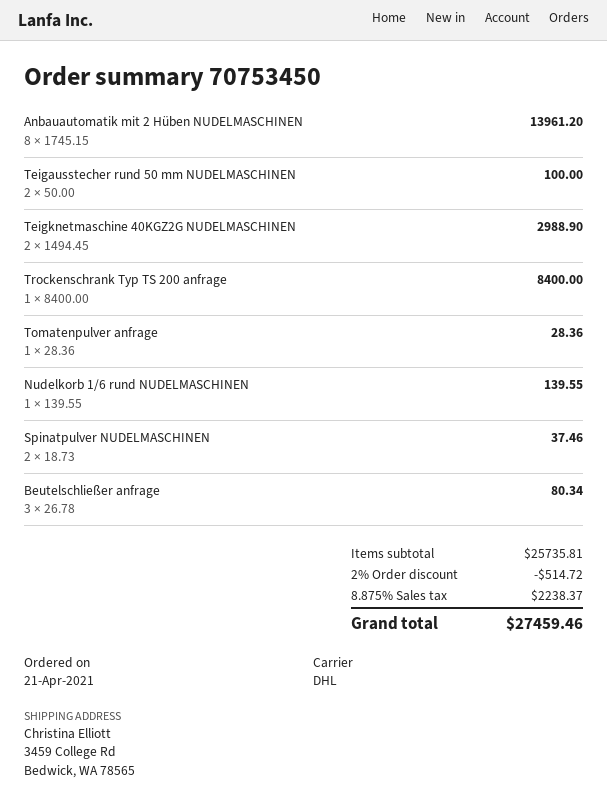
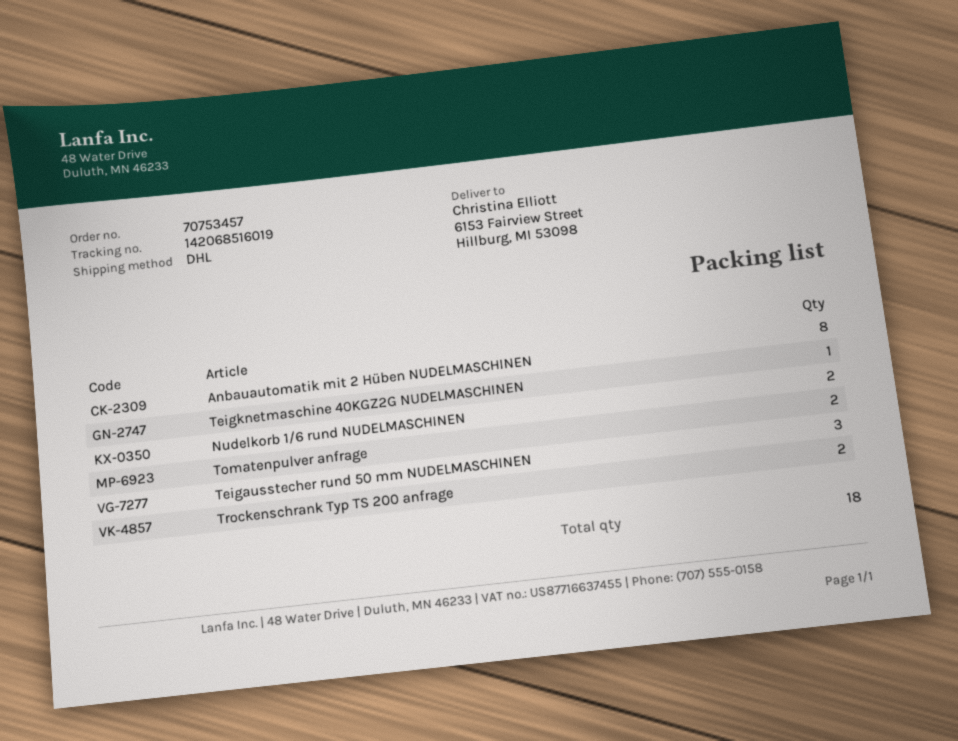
order number: 70753450 -> 70753457
ship to: 3459 College Rd, Bedwick, WA 78565 -> 6153 Fairview Street, Hillburg, MI 53098
Teigausstecher rund 50 mm NUDELMASCHINEN: 2 -> 3
Teigknetmaschine 40KGZ2G NUDELMASCHINEN: 2 -> 1
Trockenschrank Typ TS 200 anfrage: 1 -> 2
Tomatenpulver anfrage: 1 -> 2
Nudelkorb 1/6 rund NUDELMASCHINEN: 1 -> 2
Spinatpulver NUDELMASCHINEN: 2 -> none
Beutelschließer anfrage: 3 -> none

